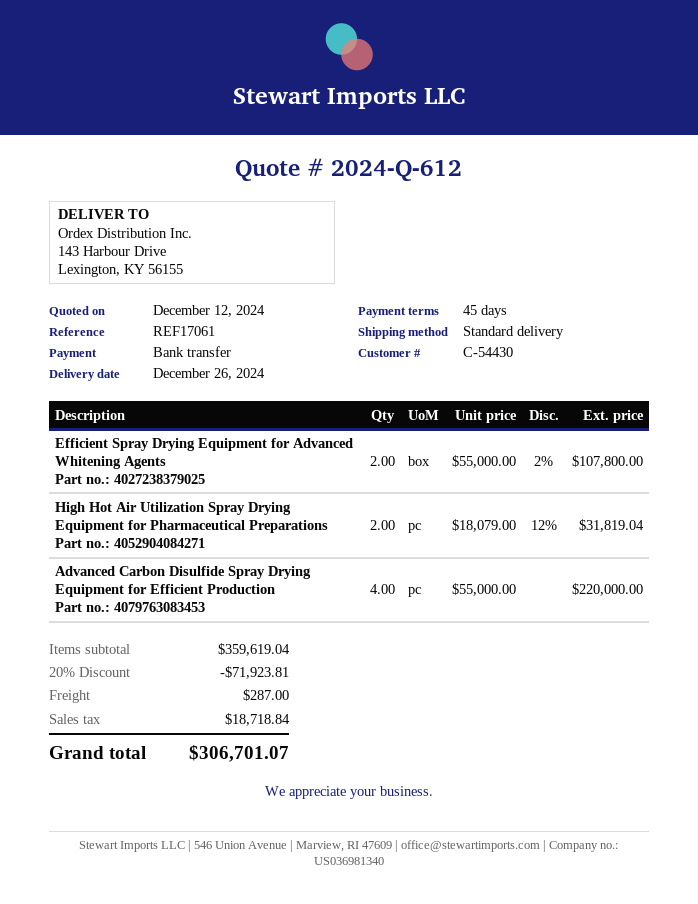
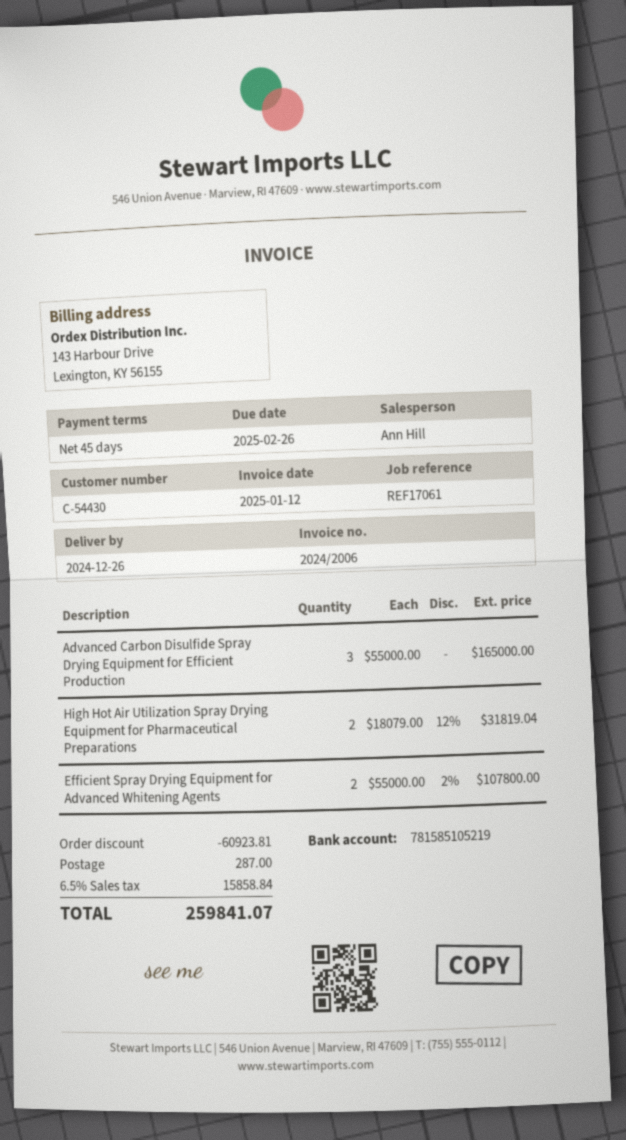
Advanced Carbon Disulfide Spray Drying Equipment for Efficient Production: 4 x 55000.00 = 220000.00 -> 3 x 55000.00 = 165000.00
discount: 71923.81 -> 60923.81
tax: 18718.84 -> 15858.84
total: 306701.07 -> 259841.07

